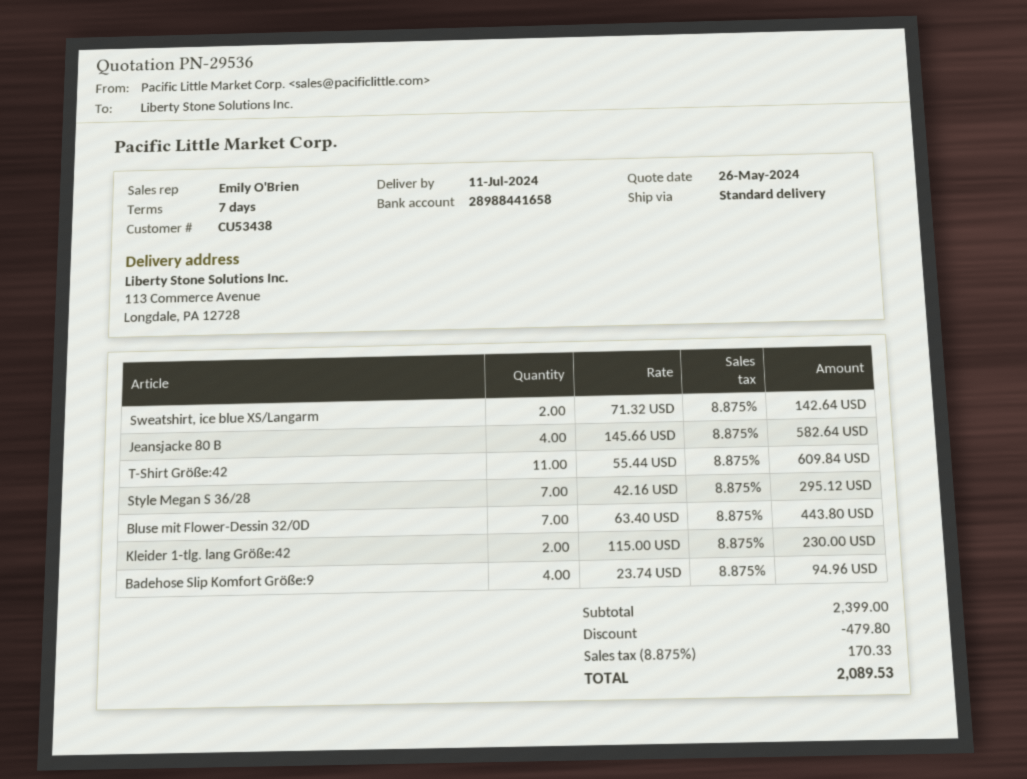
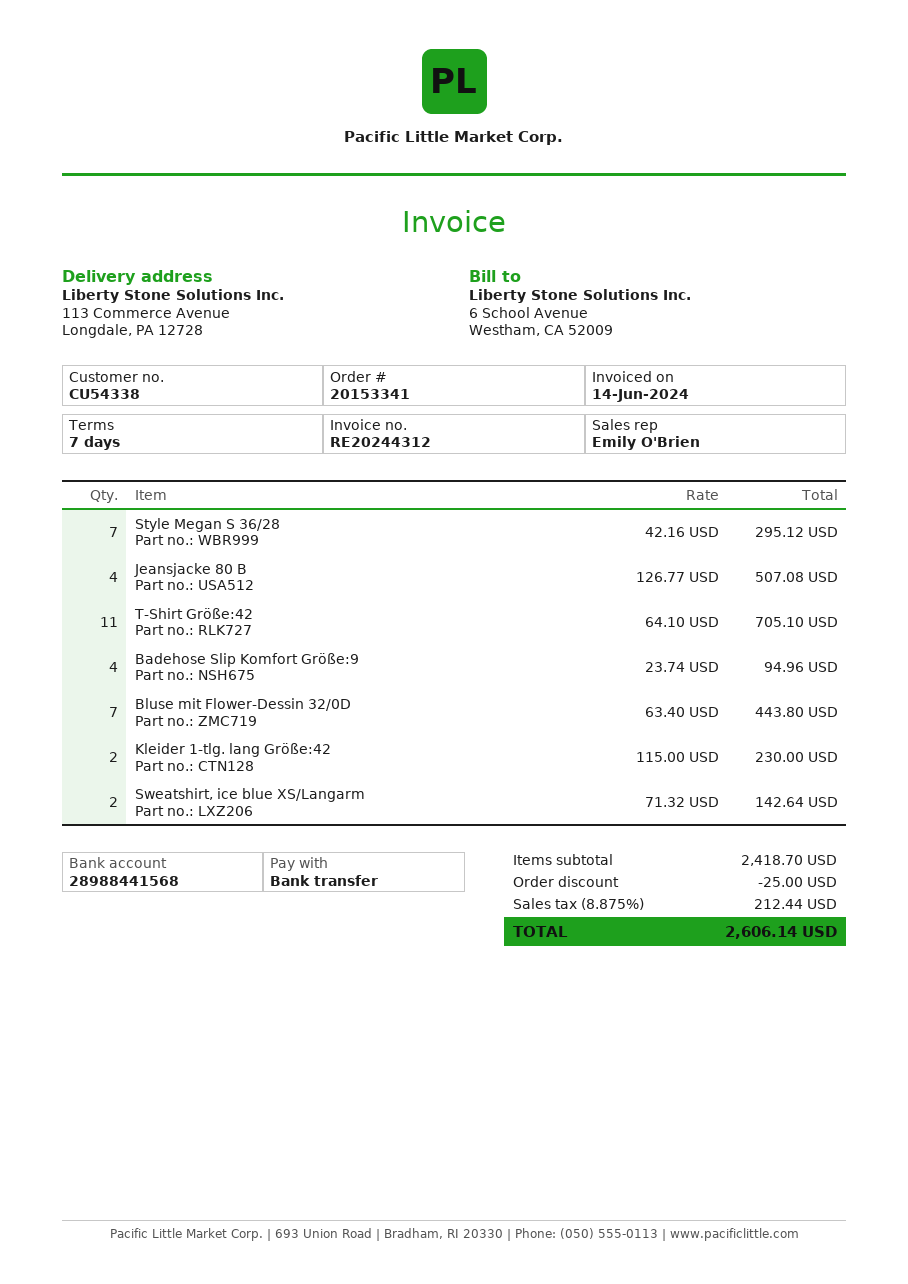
customer number: CU53438 -> CU54338
bank account: 28988441658 -> 28988441568
Jeansjacke 80 B: 4 x 145.66 = 582.64 -> 4 x 126.77 = 507.08
T-Shirt Größe:42: 11 x 55.44 = 609.84 -> 11 x 64.10 = 705.10
subtotal: 2399.00 -> 2418.70
discount: 479.80 -> 25.00
tax: 8.875% = 170.33 -> 8.875% = 212.44
total: 2089.53 -> 2606.14

